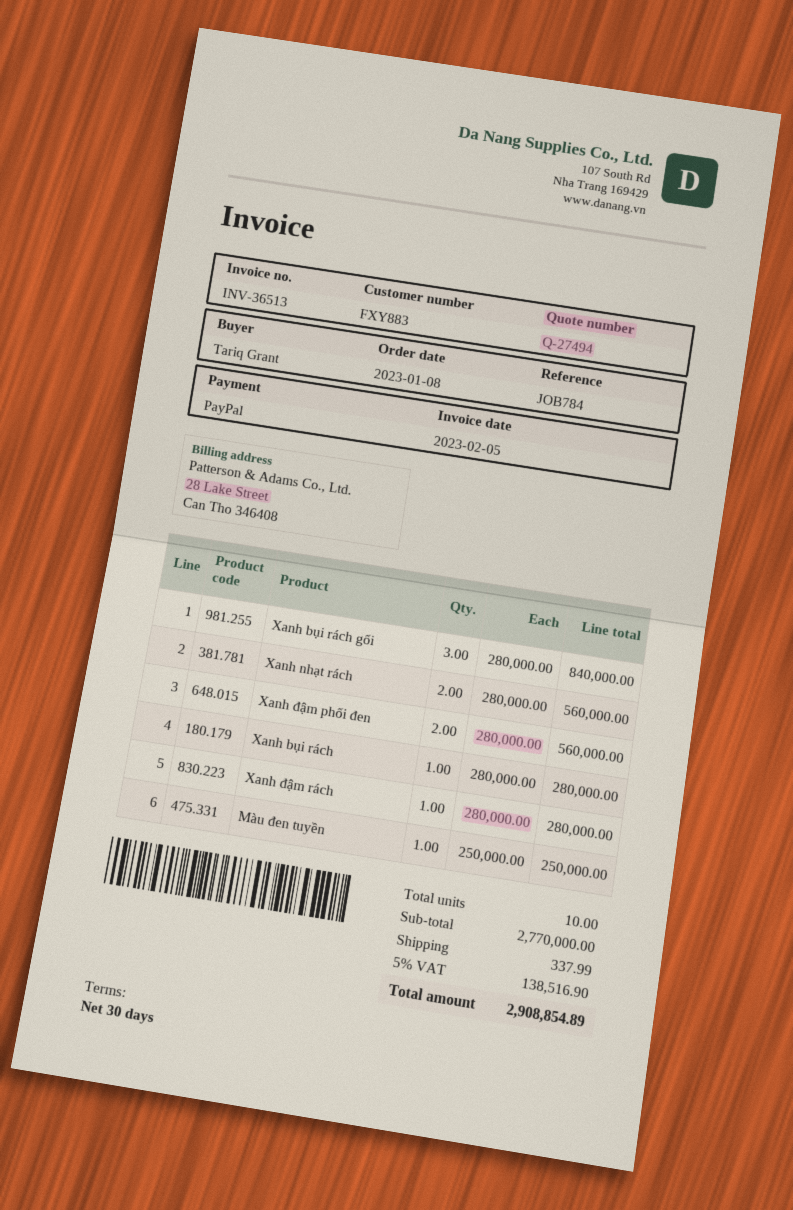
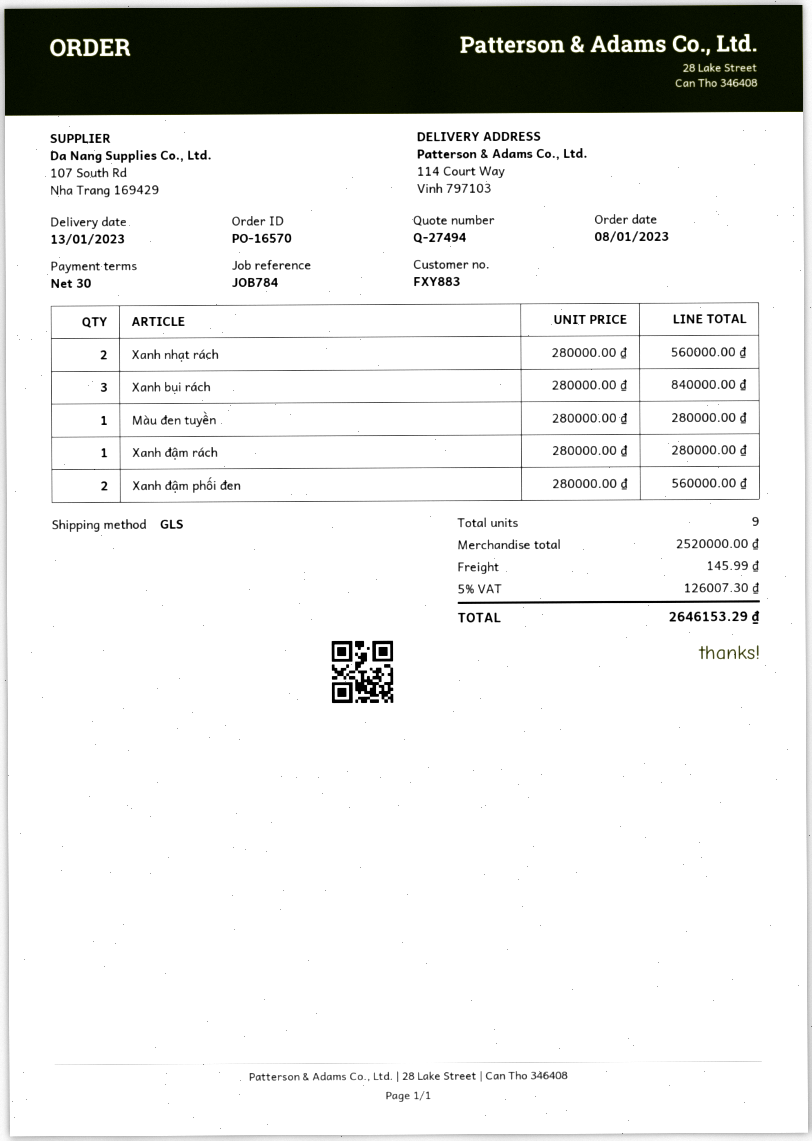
Xanh bụi rách gối: 3 x 280000.00 = 840000.00 -> none
Xanh bụi rách: 1 x 280000.00 = 280000.00 -> 3 x 280000.00 = 840000.00
Màu đen tuyền: 1 x 250000.00 = 250000.00 -> 1 x 280000.00 = 280000.00
total quantity: 10 -> 9
subtotal: 2770000.00 -> 2520000.00
shipping: 337.99 -> 145.99
tax: 5% = 138516.90 -> 5% = 126007.30
total: 2908854.89 -> 2646153.29

